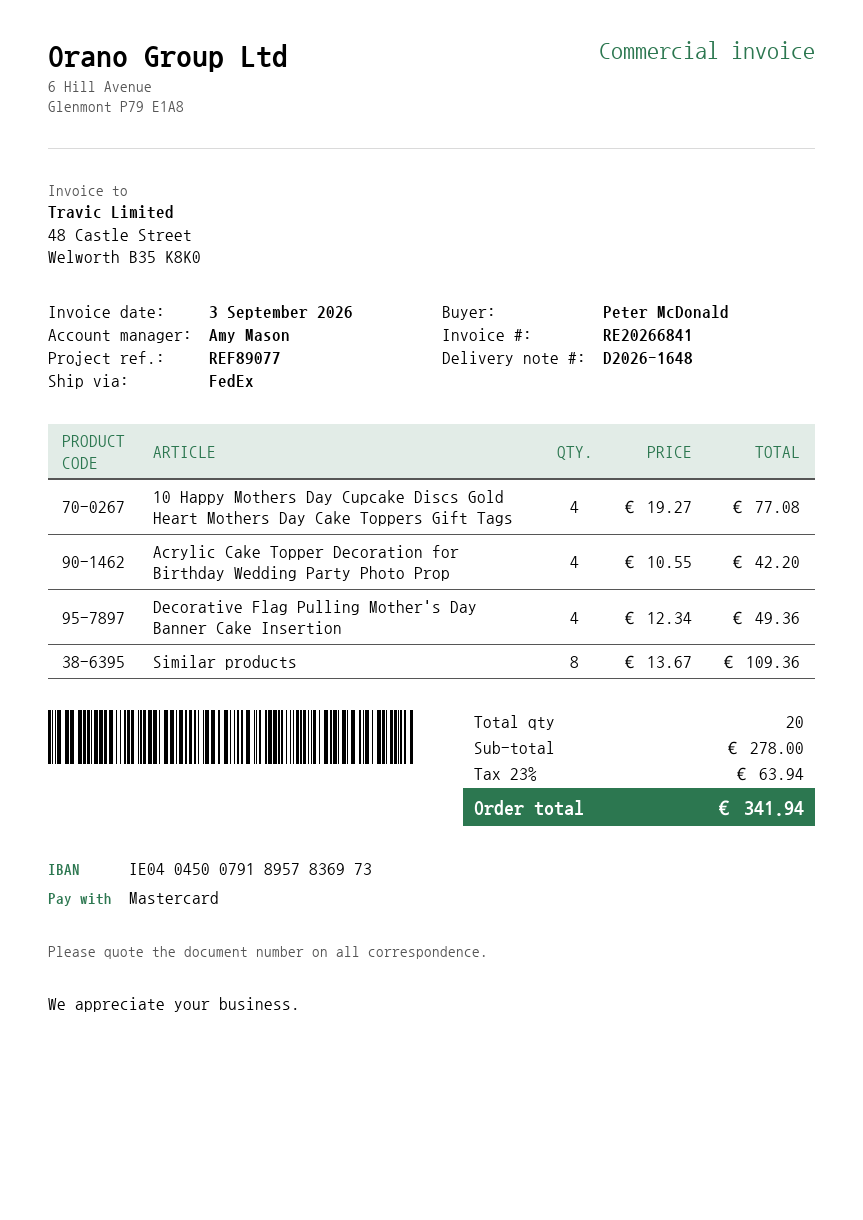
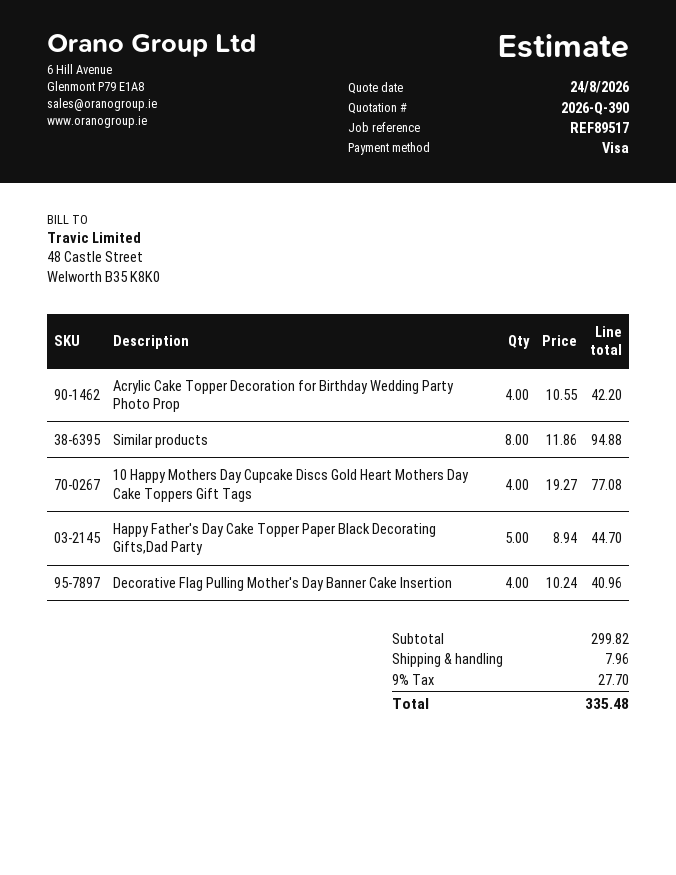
reference: REF89077 -> REF89517
payment method: Mastercard -> Visa
Decorative Flag Pulling Mother's Day Banner Cake Insertion: 4 x 12.34 = 49.36 -> 4 x 10.24 = 40.96
Similar products: 8 x 13.67 = 109.36 -> 8 x 11.86 = 94.88
Happy Father's Day Cake Topper Paper Black Decorating Gifts,Dad Party: none -> 5 x 8.94 = 44.70
subtotal: 278.00 -> 299.82
shipping: none -> 7.96
tax: 23% = 63.94 -> 9% = 27.70
total: 341.94 -> 335.48

